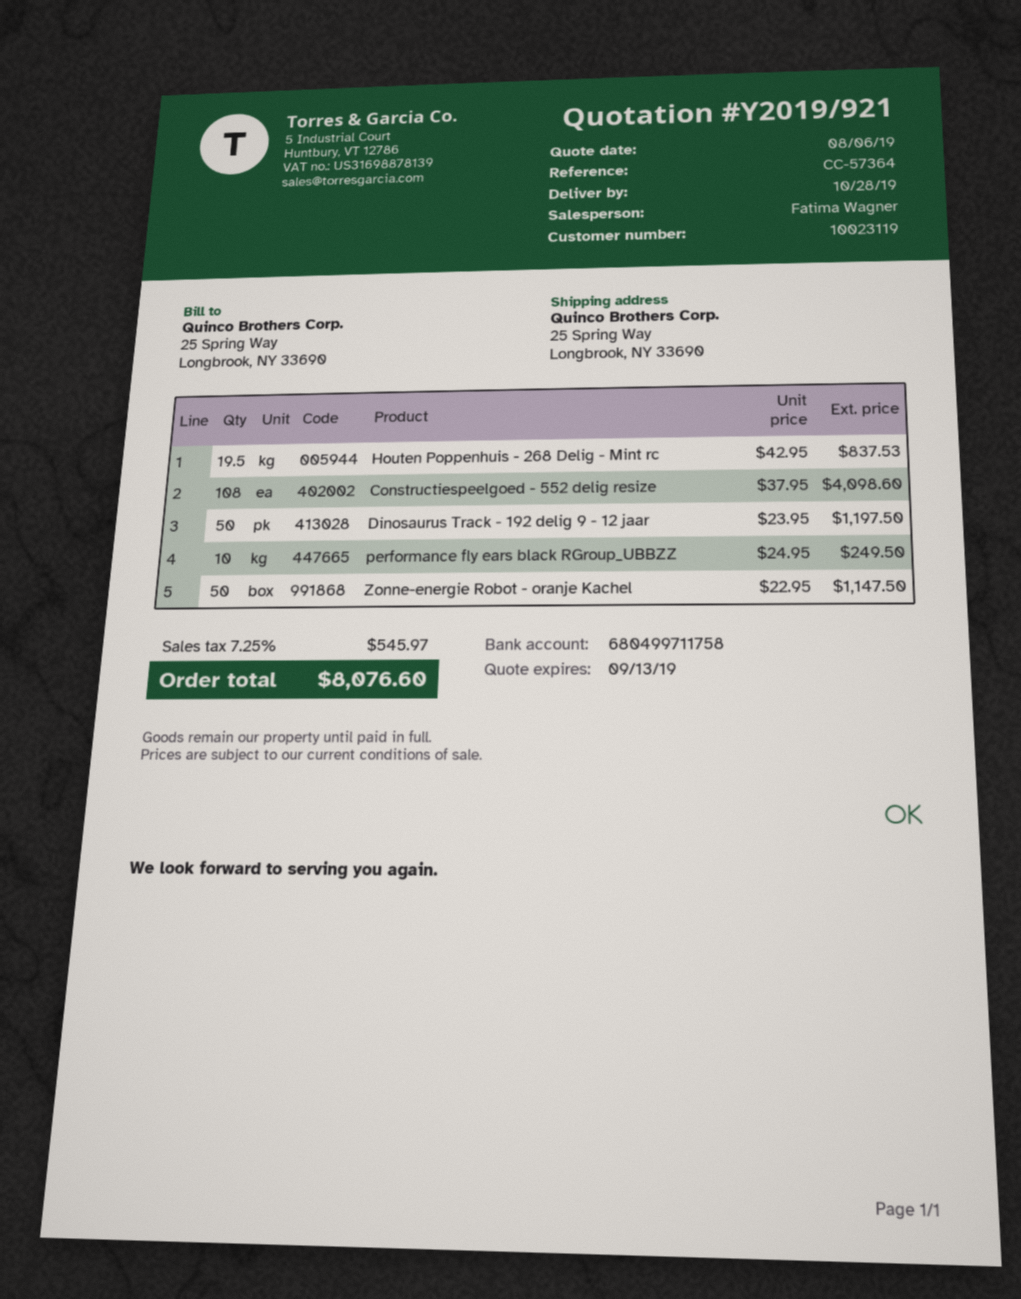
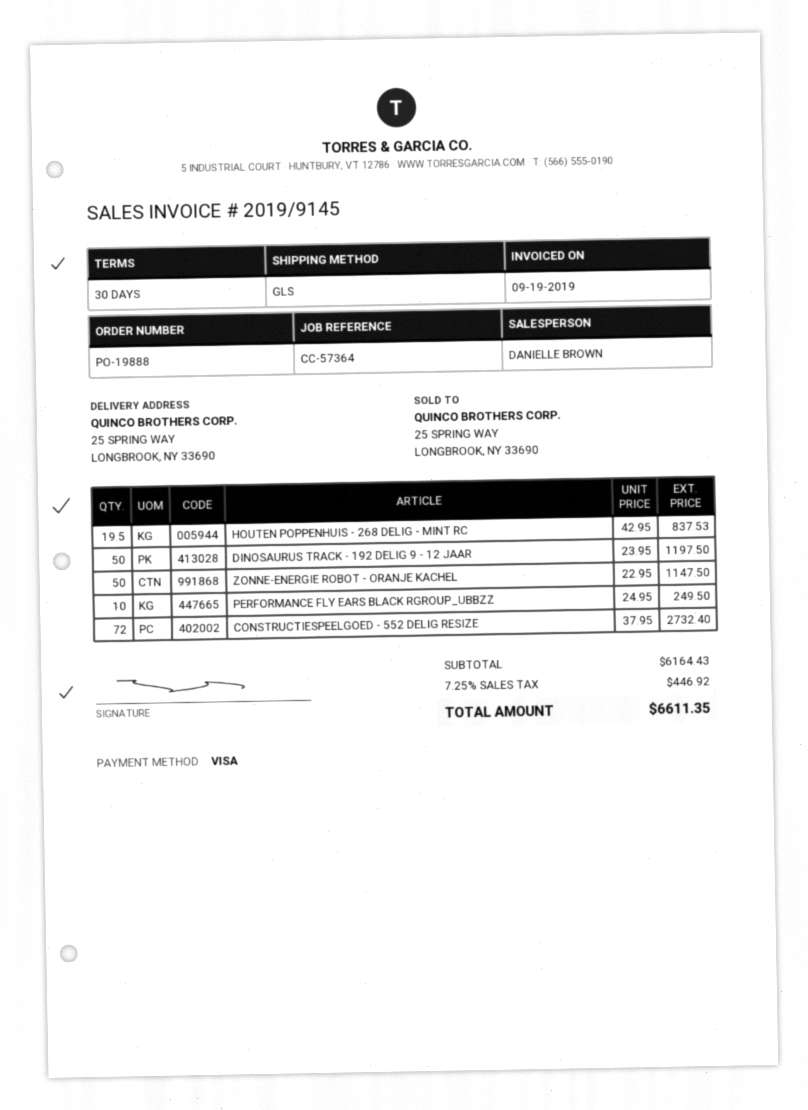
sales rep: Fatima Wagner -> DANIELLE BROWN
Constructiespeelgoed - 552 delig resize: 108 x 37.95 = 4098.60 -> 72 x 37.95 = 2732.40
tax: 7.25% = 545.97 -> 7.25% = 446.92
total: 8076.60 -> 6611.35

